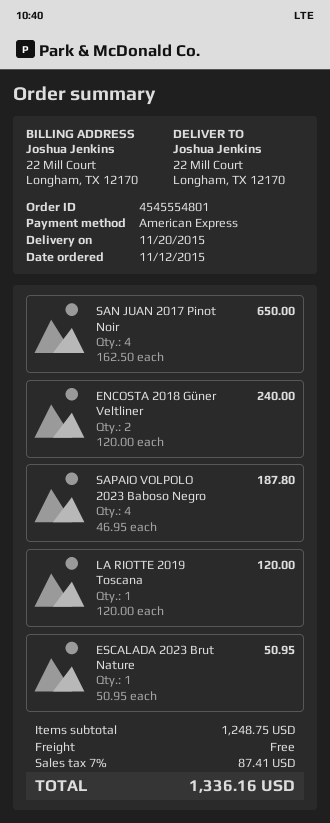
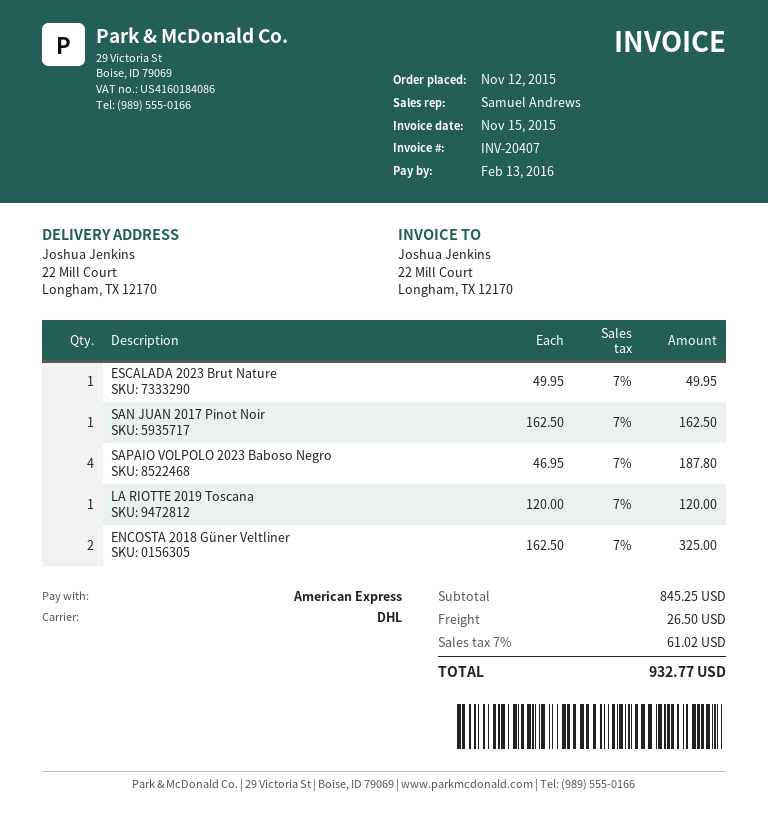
SAN JUAN 2017 Pinot Noir: 4 x 162.50 = 650.00 -> 1 x 162.50 = 162.50
ENCOSTA 2018 Güner Veltliner: 2 x 120.00 = 240.00 -> 2 x 162.50 = 325.00
ESCALADA 2023 Brut Nature: 1 x 50.95 = 50.95 -> 1 x 49.95 = 49.95
subtotal: 1248.75 -> 845.25
shipping: 0.00 -> 26.50
tax: 7% = 87.41 -> 7% = 61.02
total: 1336.16 -> 932.77

